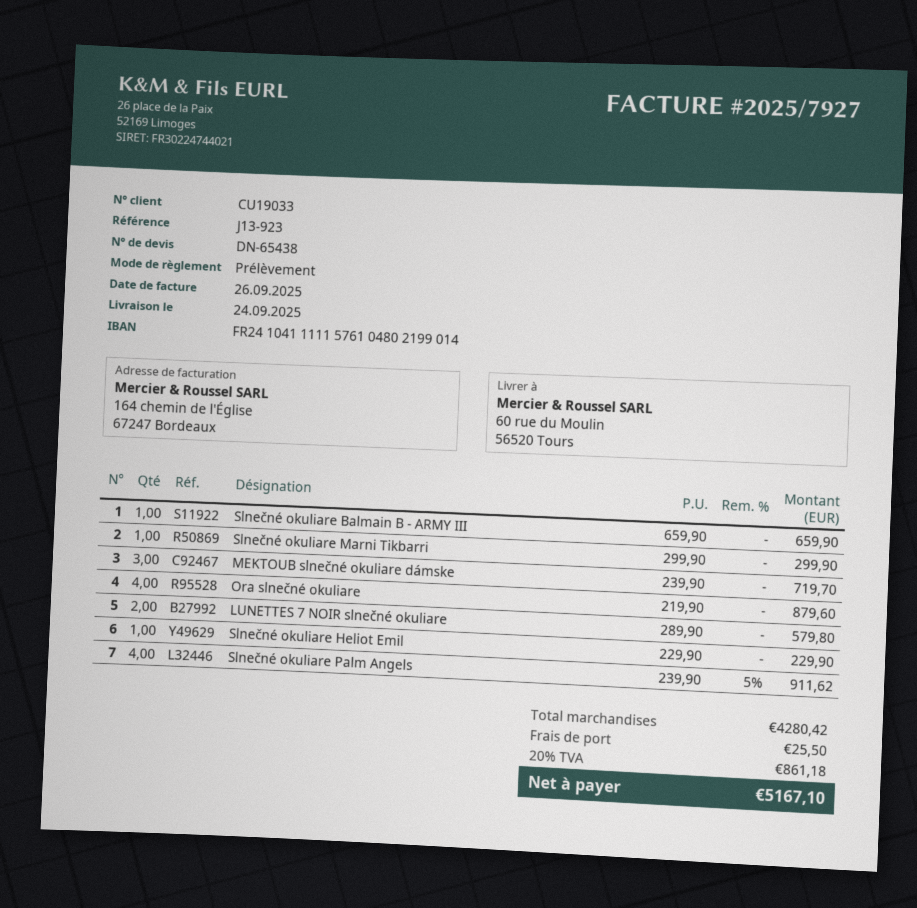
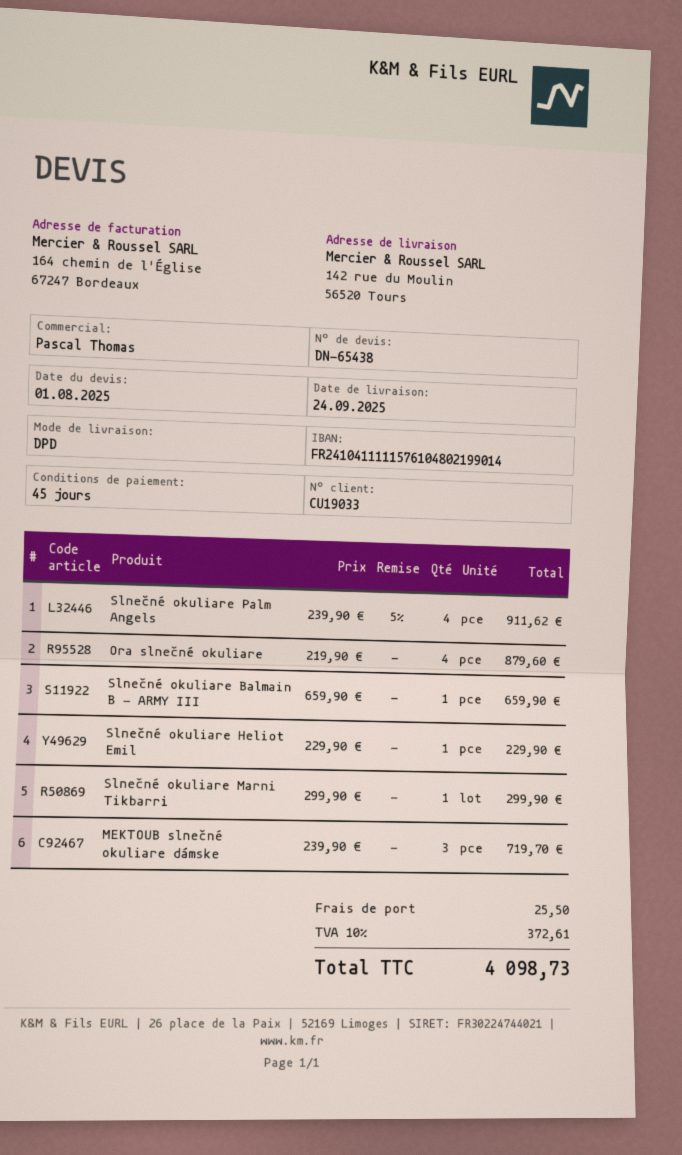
ship to: 60 rue du Moulin, 56520 Tours -> 142 rue du Moulin, 56520 Tours
LUNETTES 7 NOIR slnečné okuliare: 2 x 289.90 = 579.80 -> none
tax: 20% = 861.18 -> 10% = 372.61
total: 5167.10 -> 4098.73

